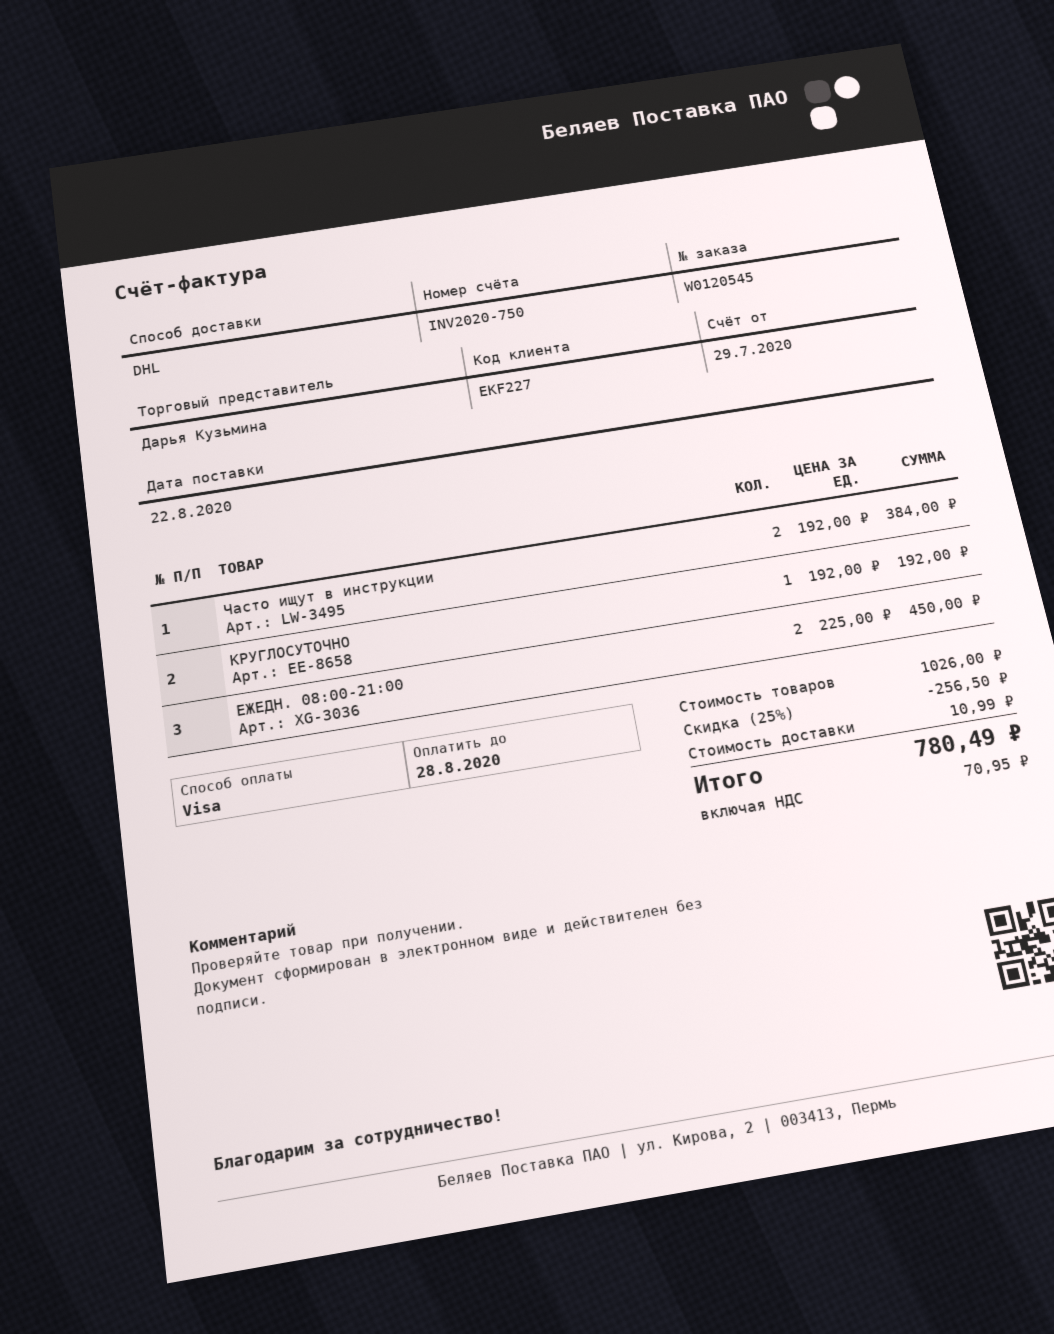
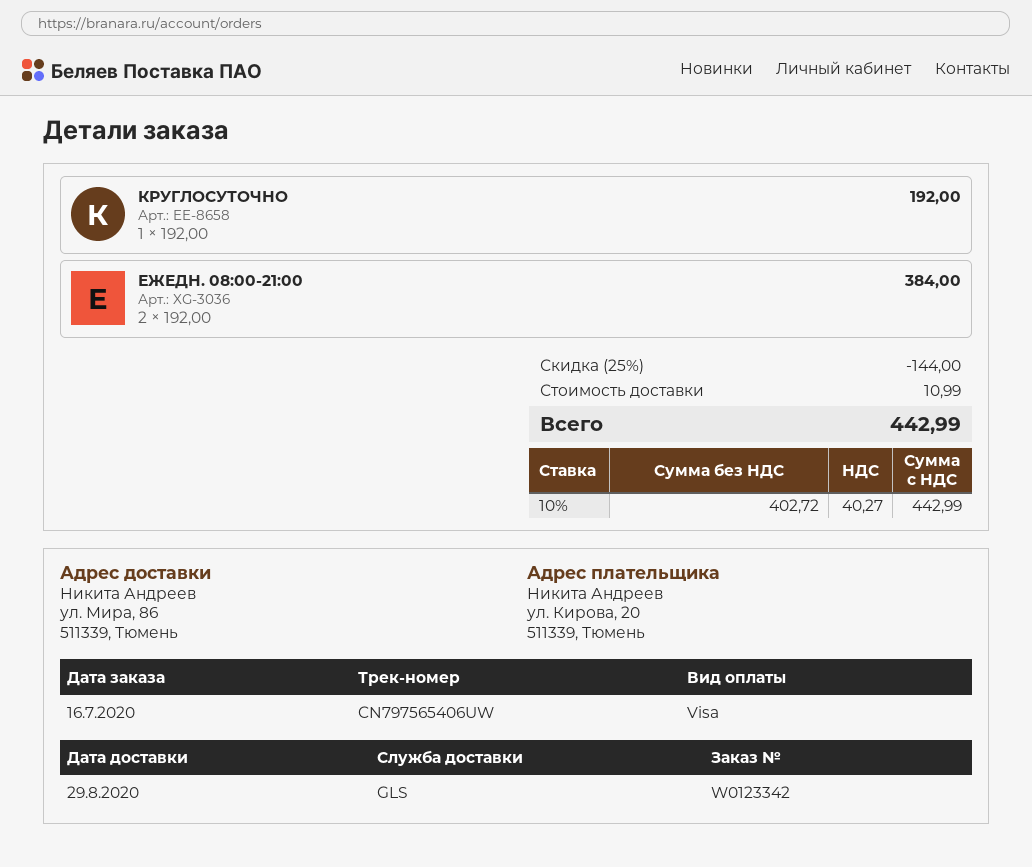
order number: W0120545 -> W0123342
delivery date: 2020-08-22 -> 2020-08-29
shipping method: DHL -> GLS
Часто ищут в инструкции: 2 x 192.00 = 384.00 -> none
ЕЖЕДН. 08:00-21:00: 2 x 225.00 = 450.00 -> 2 x 192.00 = 384.00
discount: 25% = 256.50 -> 25% = 144.00
tax: 70.95 -> 40.27
total: 780.49 -> 442.99

